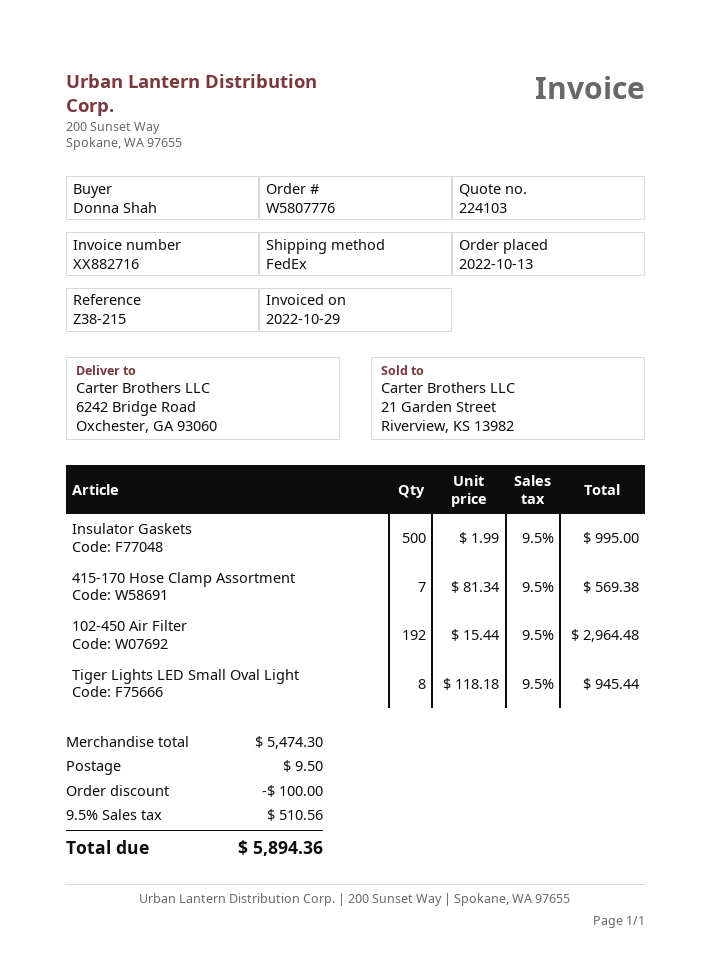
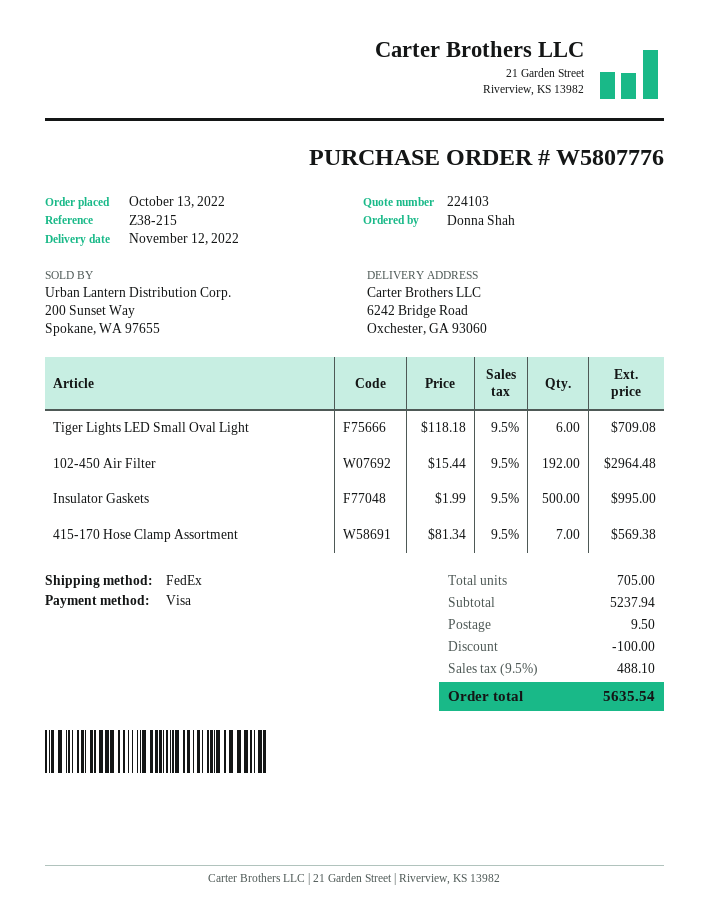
Tiger Lights LED Small Oval Light: 8 x 118.18 = 945.44 -> 6 x 118.18 = 709.08
subtotal: 5474.30 -> 5237.94
tax: 9.5% = 510.56 -> 9.5% = 488.10
total: 5894.36 -> 5635.54

